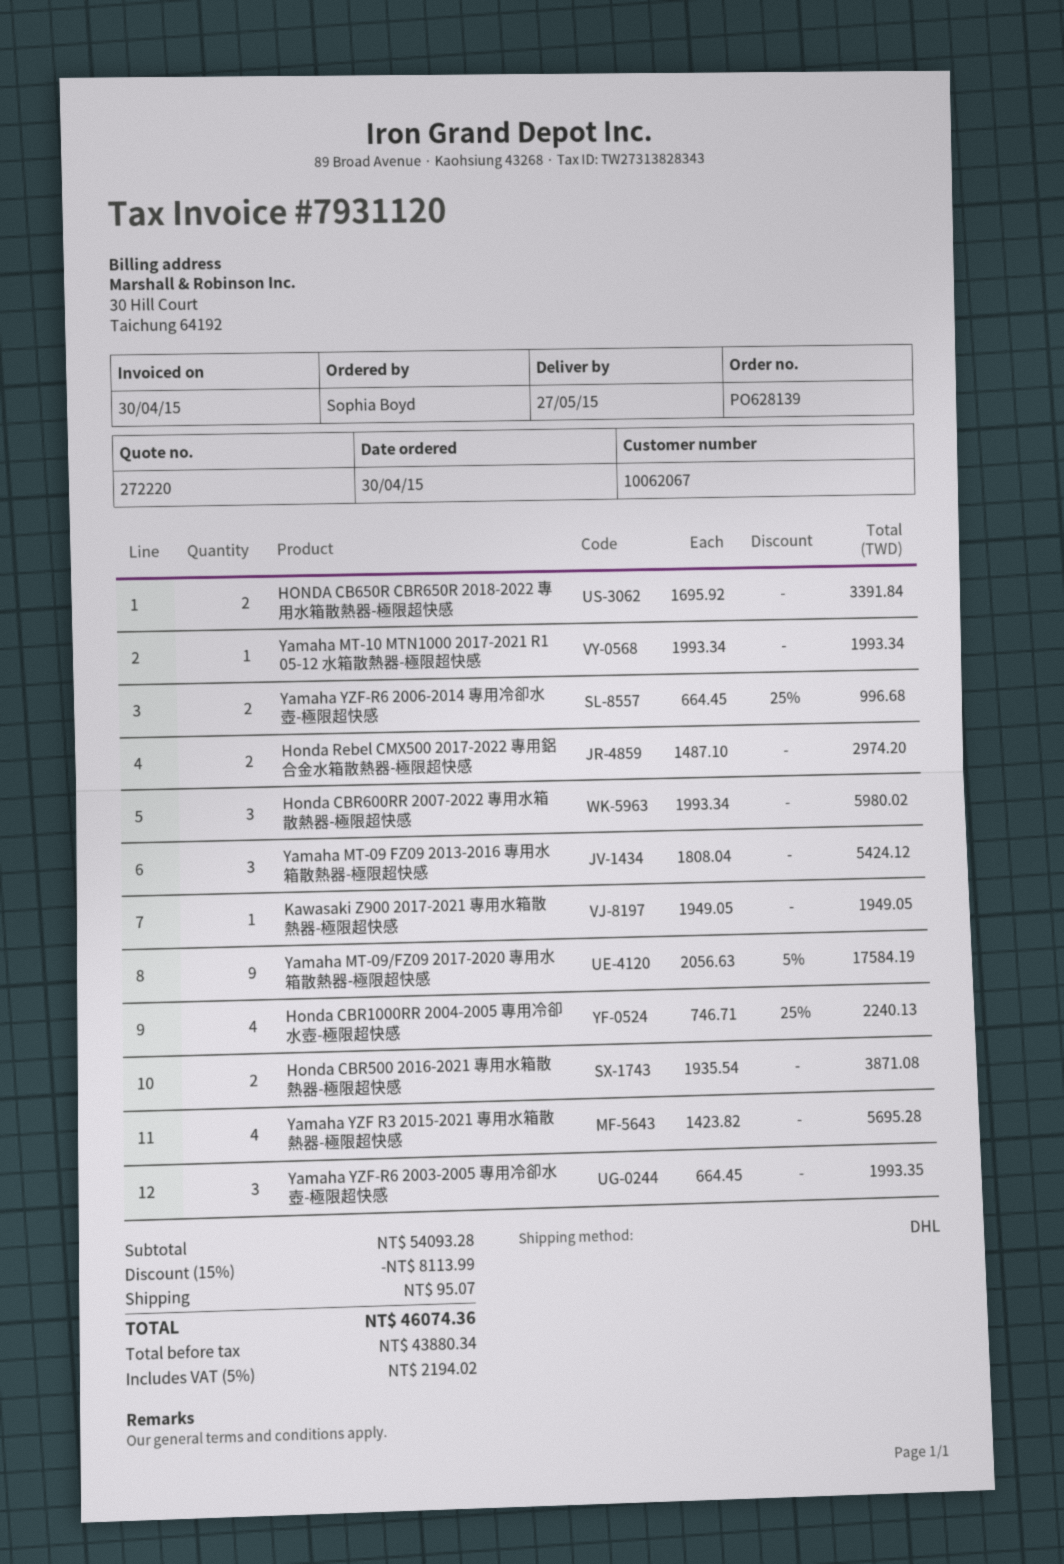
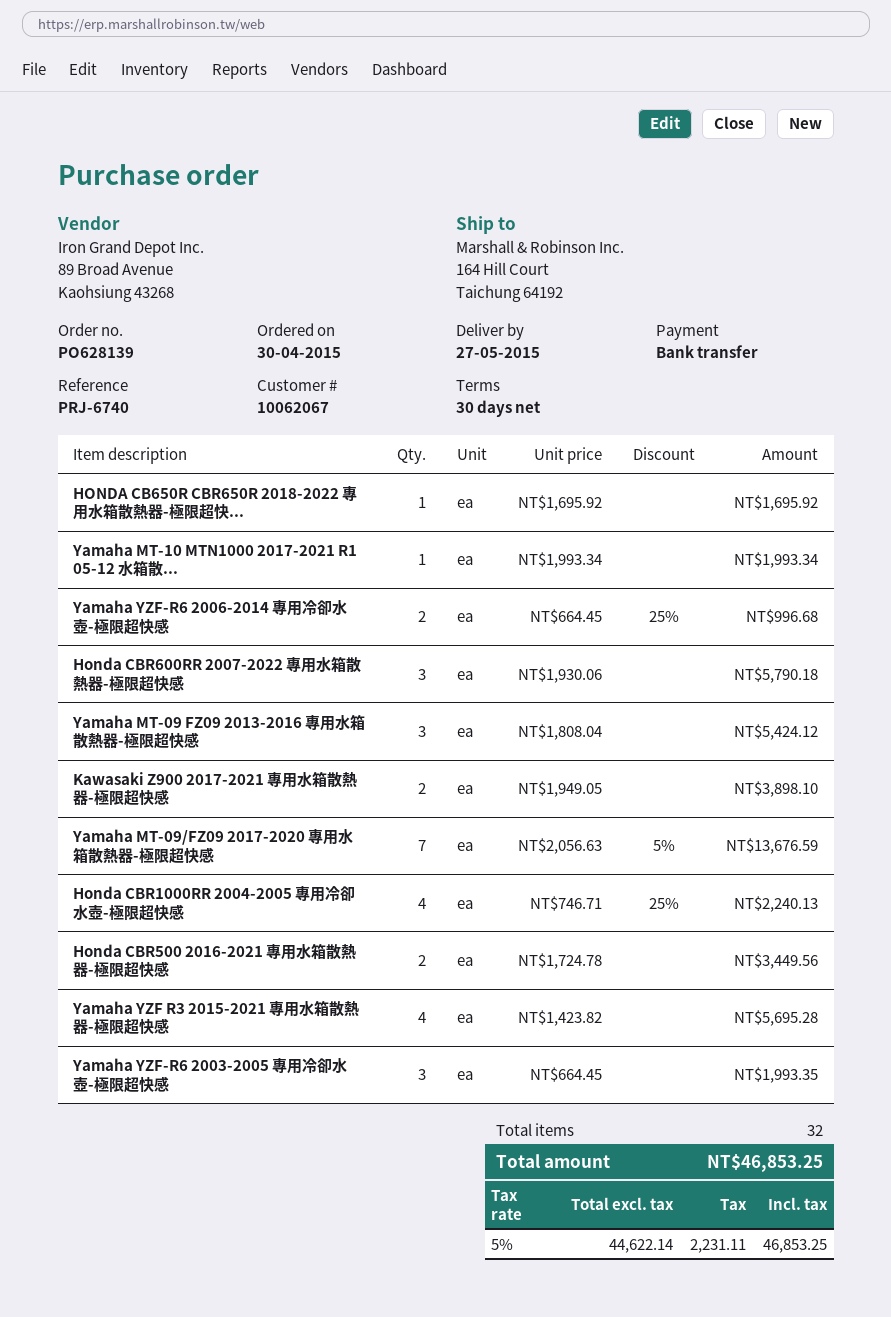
HONDA CB650R CBR650R 2018-2022 專用水箱散熱器-極限超快感: 2 x 1695.92 = 3391.84 -> 1 x 1695.92 = 1695.92
Honda Rebel CMX500 2017-2022 專用鋁合金水箱散熱器-極限超快感: 2 x 1487.10 = 2974.20 -> none
Honda CBR600RR 2007-2022 專用水箱散熱器-極限超快感: 3 x 1993.34 = 5980.02 -> 3 x 1930.06 = 5790.18
Kawasaki Z900 2017-2021 專用水箱散熱器-極限超快感: 1 x 1949.05 = 1949.05 -> 2 x 1949.05 = 3898.10
Yamaha MT-09/FZ09 2017-2020 專用水箱散熱器-極限超快感: 9 x 2056.63 - 5% = 17584.19 -> 7 x 2056.63 - 5% = 13676.59
Honda CBR500 2016-2021 專用水箱散熱器-極限超快感: 2 x 1935.54 = 3871.08 -> 2 x 1724.78 = 3449.56
discount: 15% = 8113.99 -> none
shipping: 95.07 -> none
net: 43880.34 -> 44622.14
tax: 5% = 2194.02 -> 5% = 2231.11
total: 46074.36 -> 46853.25

